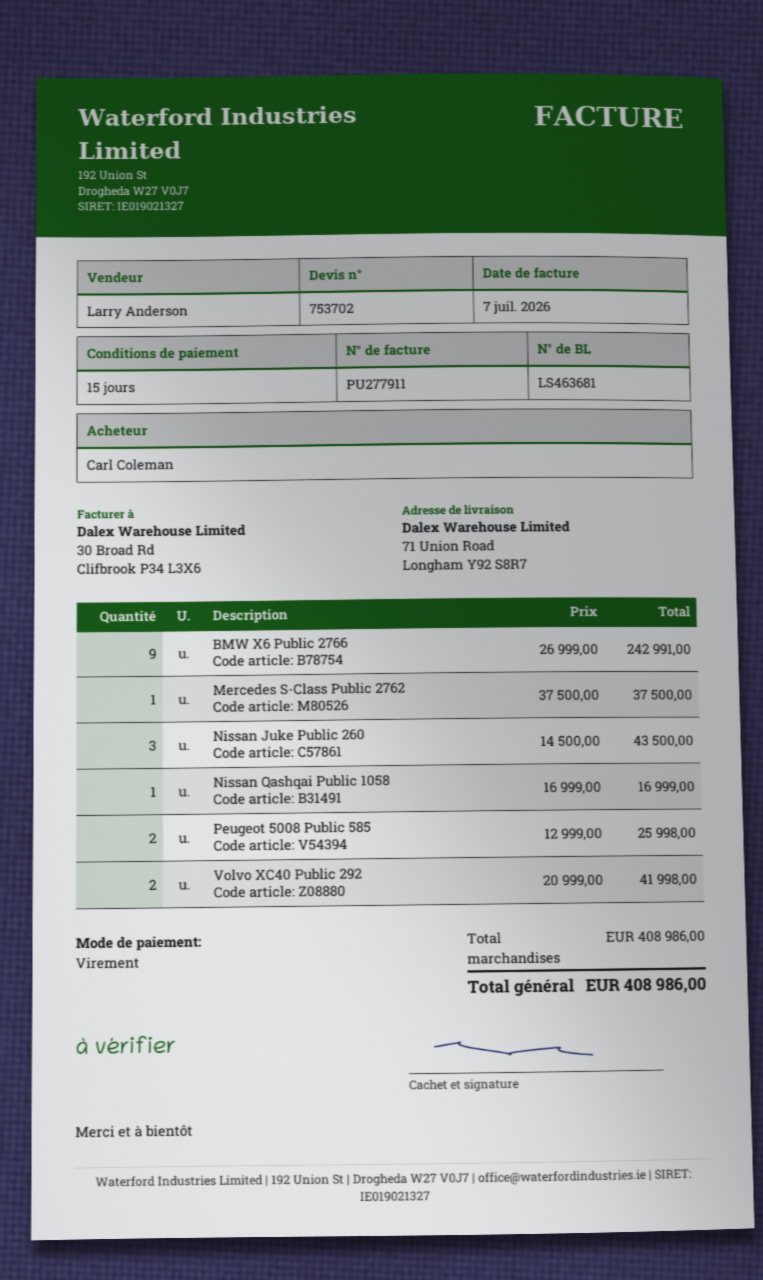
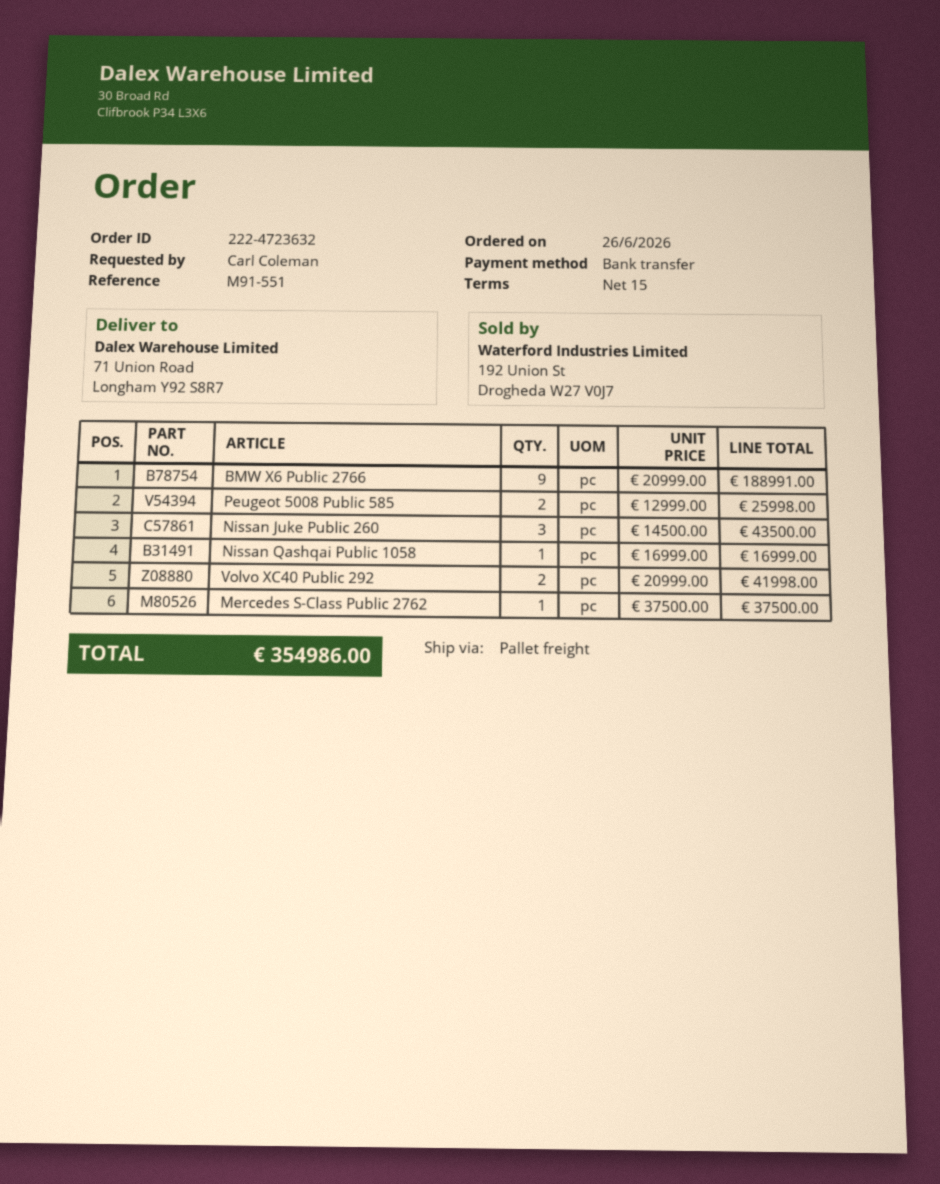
BMW X6 Public 2766: 9 x 26999.00 = 242991.00 -> 9 x 20999.00 = 188991.00
total: 408986.00 -> 354986.00

